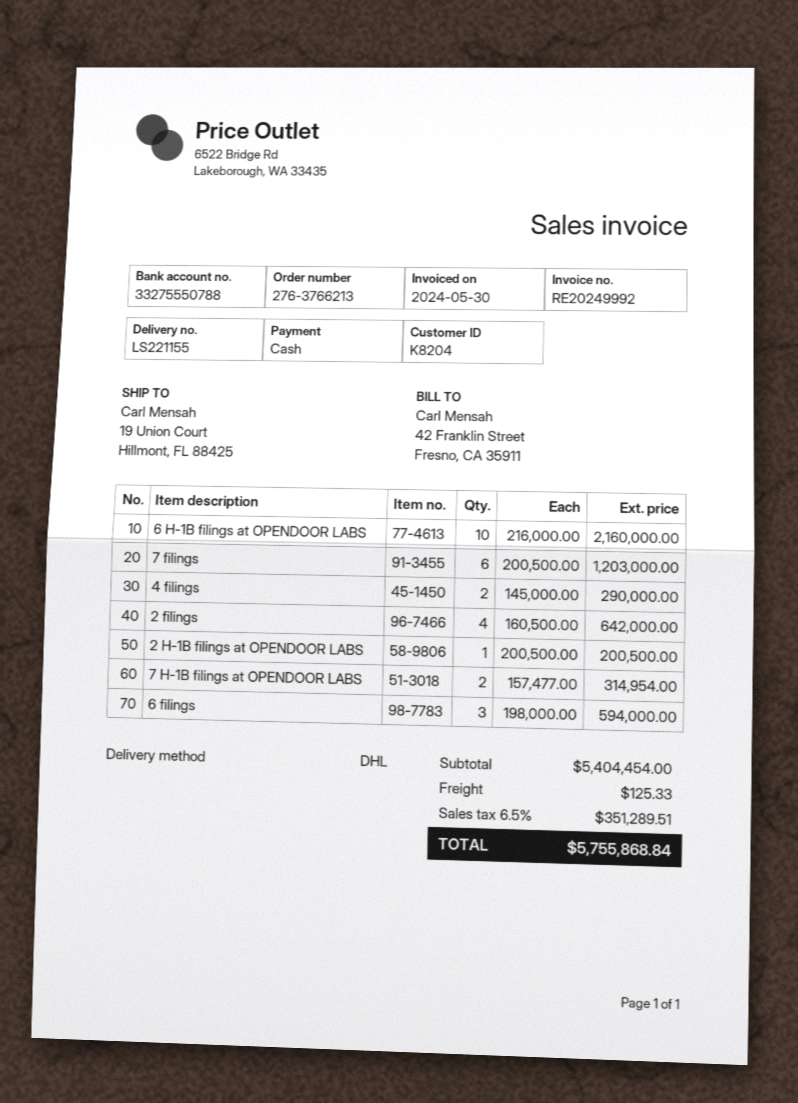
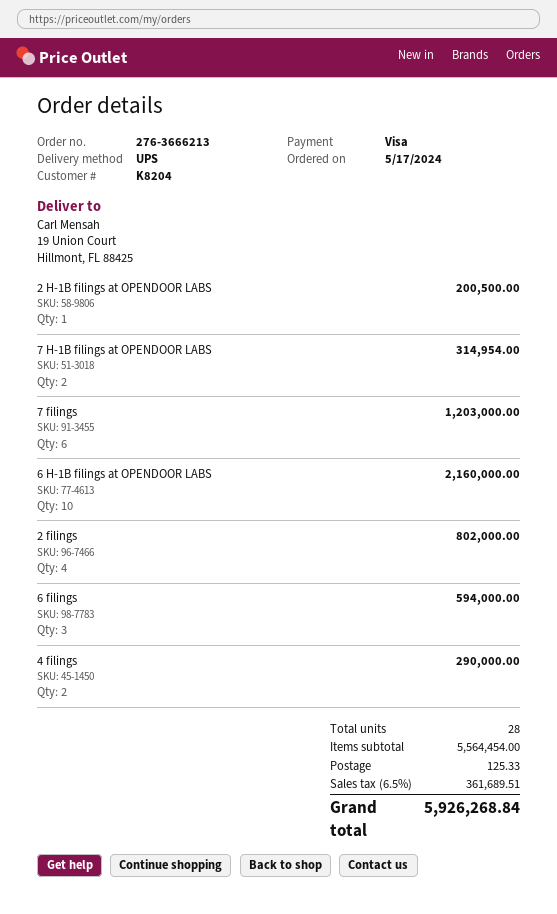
order number: 276-3766213 -> 276-3666213
payment method: cash -> Visa
shipping method: DHL -> UPS
2 filings: 4 for 642000.00 -> 4 for 802000.00
subtotal: 5404454.00 -> 5564454.00
tax: 6.5% = 351289.51 -> 6.5% = 361689.51
total: 5755868.84 -> 5926268.84

